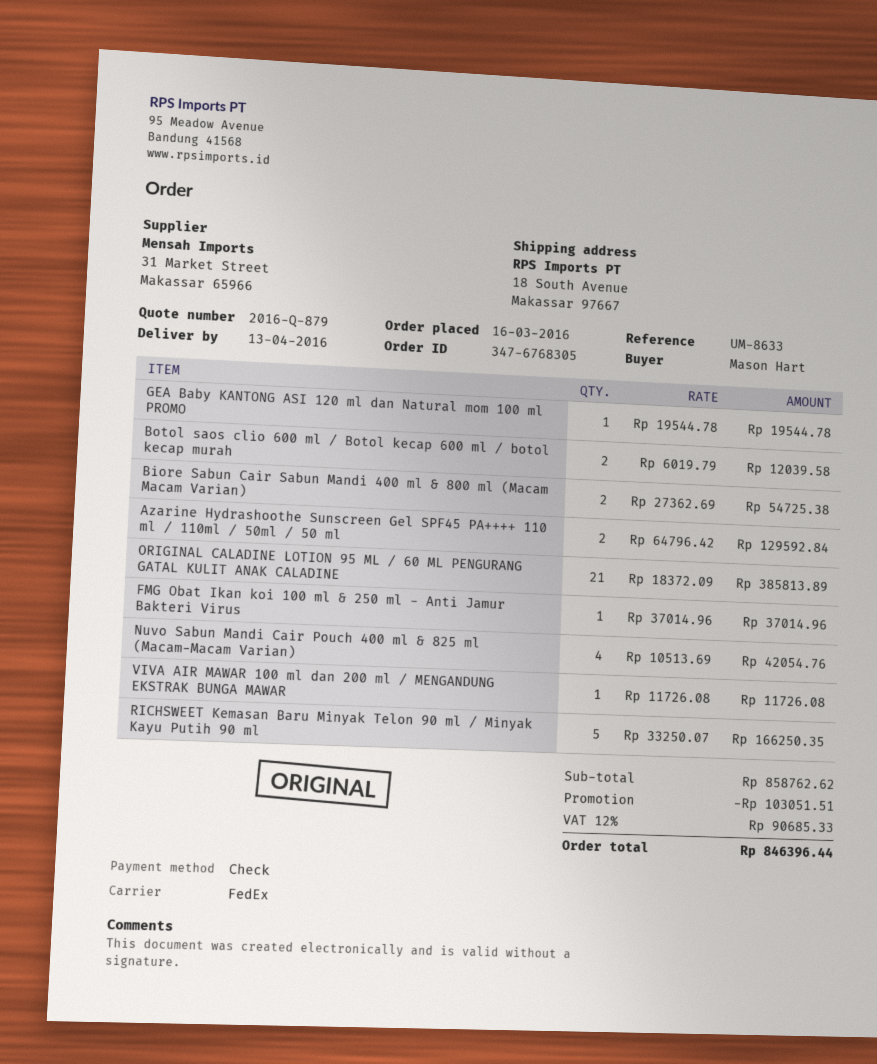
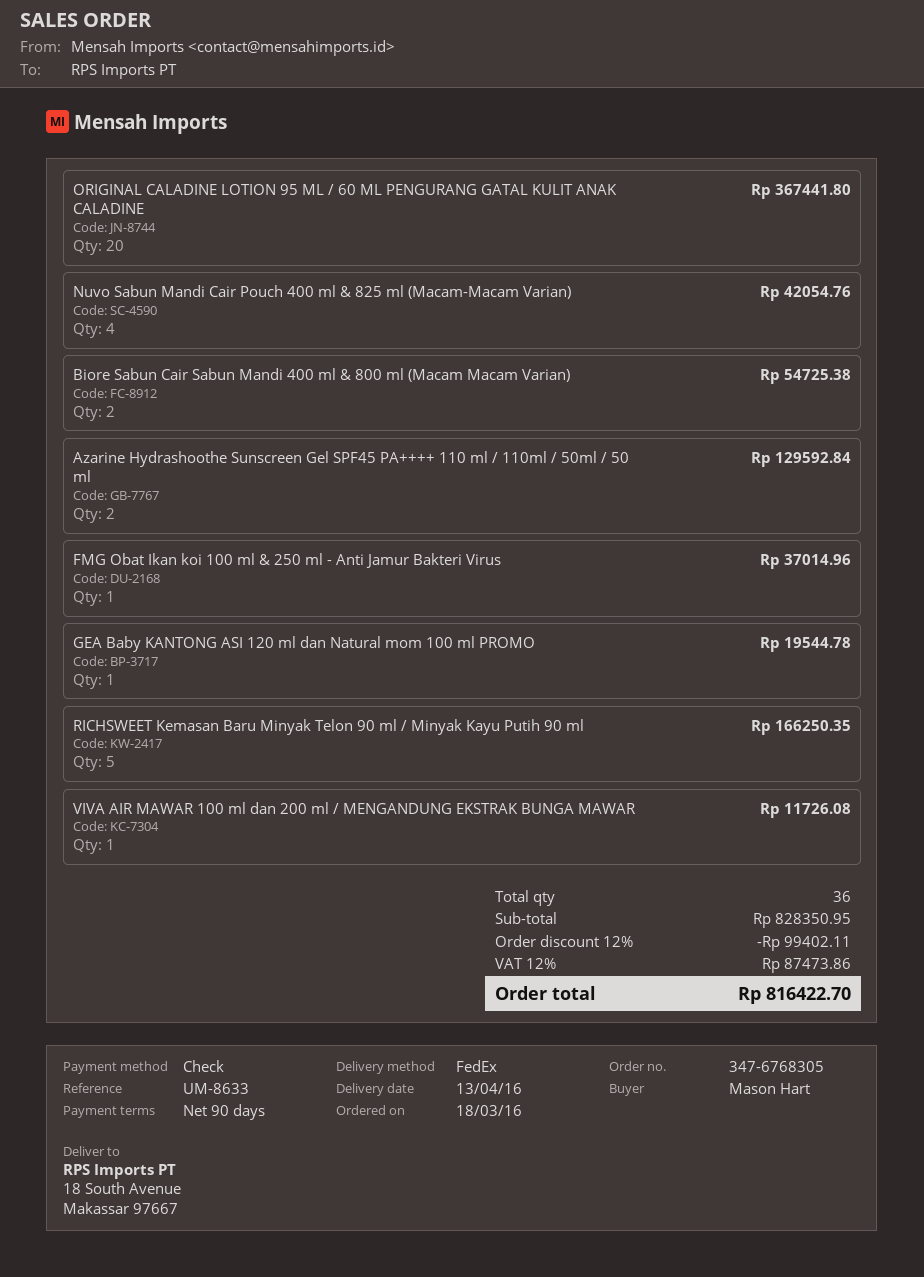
order date: 2016-03-16 -> 2016-03-18
Botol saos clio 600 ml / Botol kecap 600 ml / botol kecap murah: 2 for 12039.58 -> none
ORIGINAL CALADINE LOTION 95 ML / 60 ML PENGURANG GATAL KULIT ANAK CALADINE: 21 for 385813.89 -> 20 for 367441.80
subtotal: 858762.62 -> 828350.95
discount: 103051.51 -> 99402.11
tax: 12% = 90685.33 -> 12% = 87473.86
total: 846396.44 -> 816422.70

